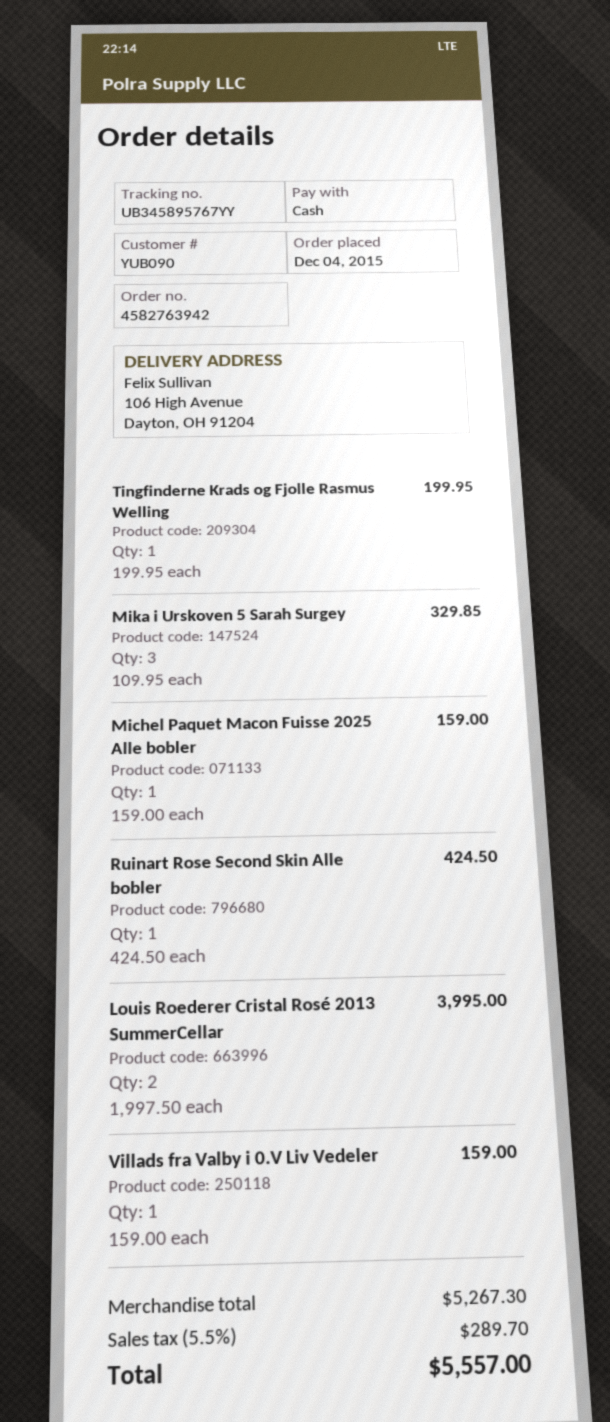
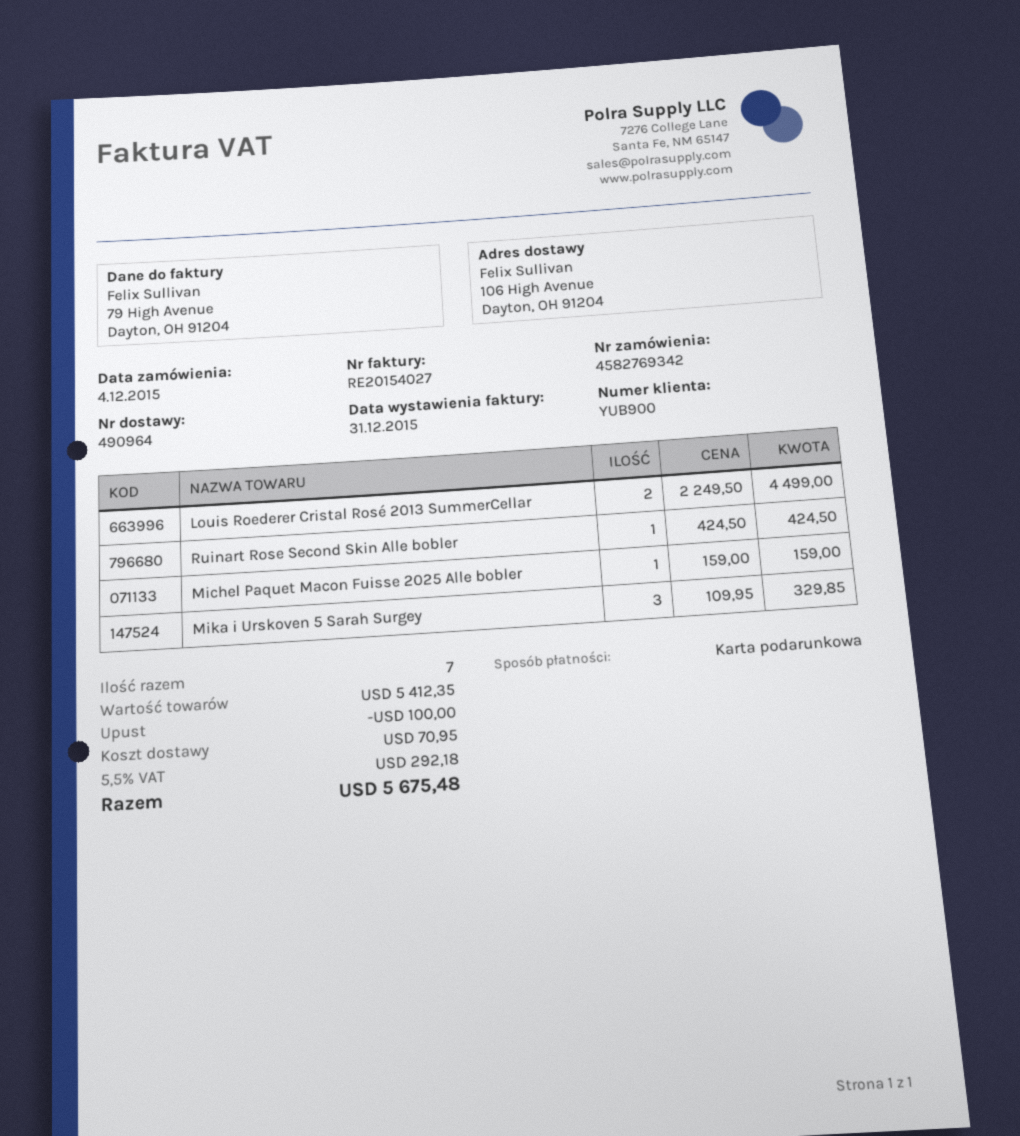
order number: 4582763942 -> 4582769342
customer number: YUB090 -> YUB900
payment method: cash -> gift card
Tingfinderne Krads og Fjolle Rasmus Welling: 1 x 199.95 = 199.95 -> none
Louis Roederer Cristal Rosé 2013 SummerCellar: 2 x 1997.50 = 3995.00 -> 2 x 2249.50 = 4499.00
Villads fra Valby i 0.V Liv Vedeler: 1 x 159.00 = 159.00 -> none
subtotal: 5267.30 -> 5412.35
discount: none -> 100.00
shipping: none -> 70.95
tax: 5.5% = 289.70 -> 5.5% = 292.18
total: 5557.00 -> 5675.48

